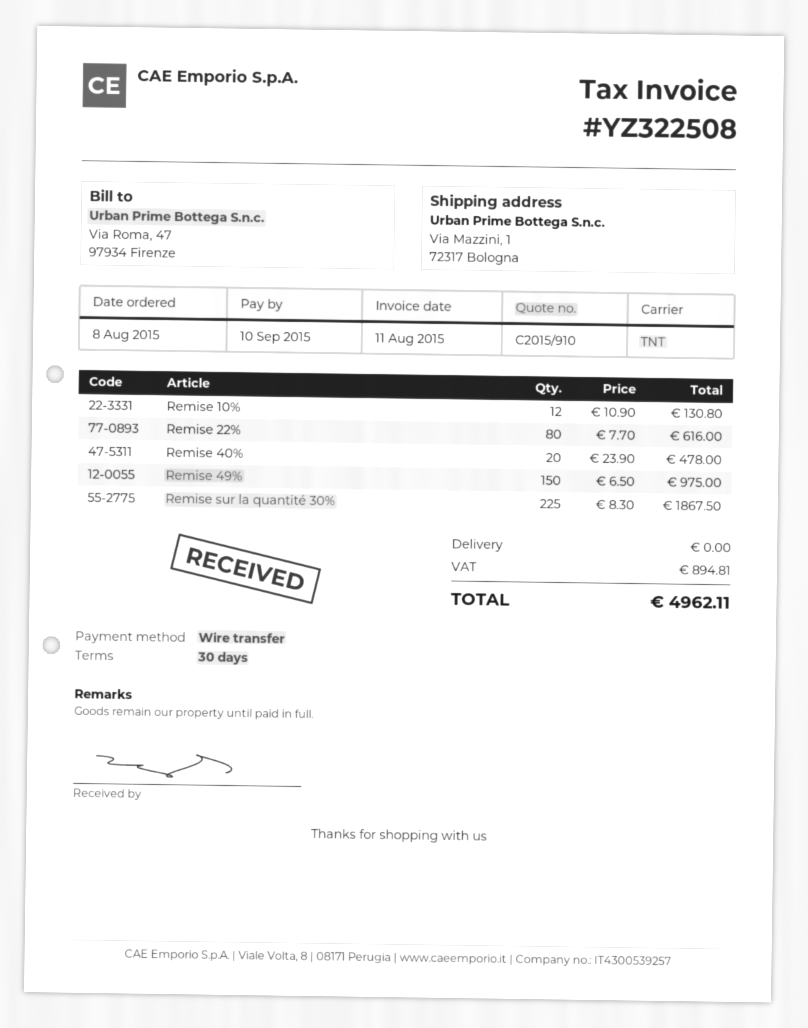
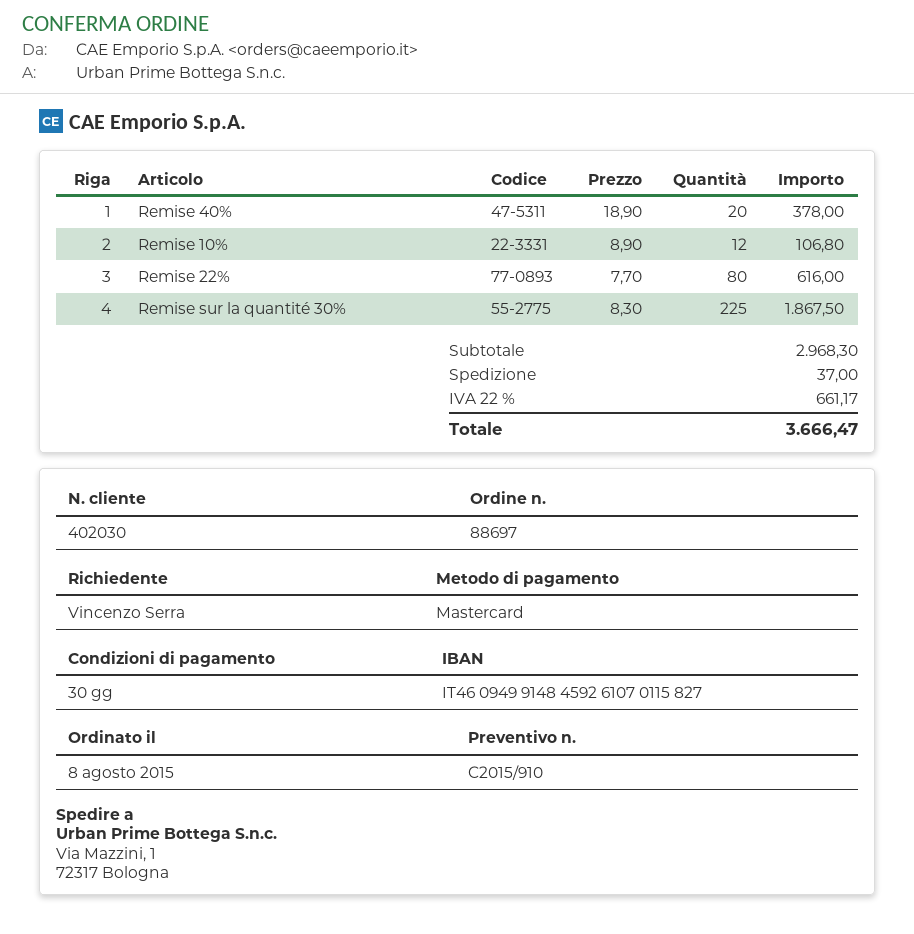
payment method: bank transfer -> Mastercard
Remise 10%: 12 x 10.90 = 130.80 -> 12 x 8.90 = 106.80
Remise 40%: 20 x 23.90 = 478.00 -> 20 x 18.90 = 378.00
Remise 49%: 150 x 6.50 = 975.00 -> none
shipping: 0.00 -> 37.00
tax: 894.81 -> 661.17
total: 4962.11 -> 3666.47

